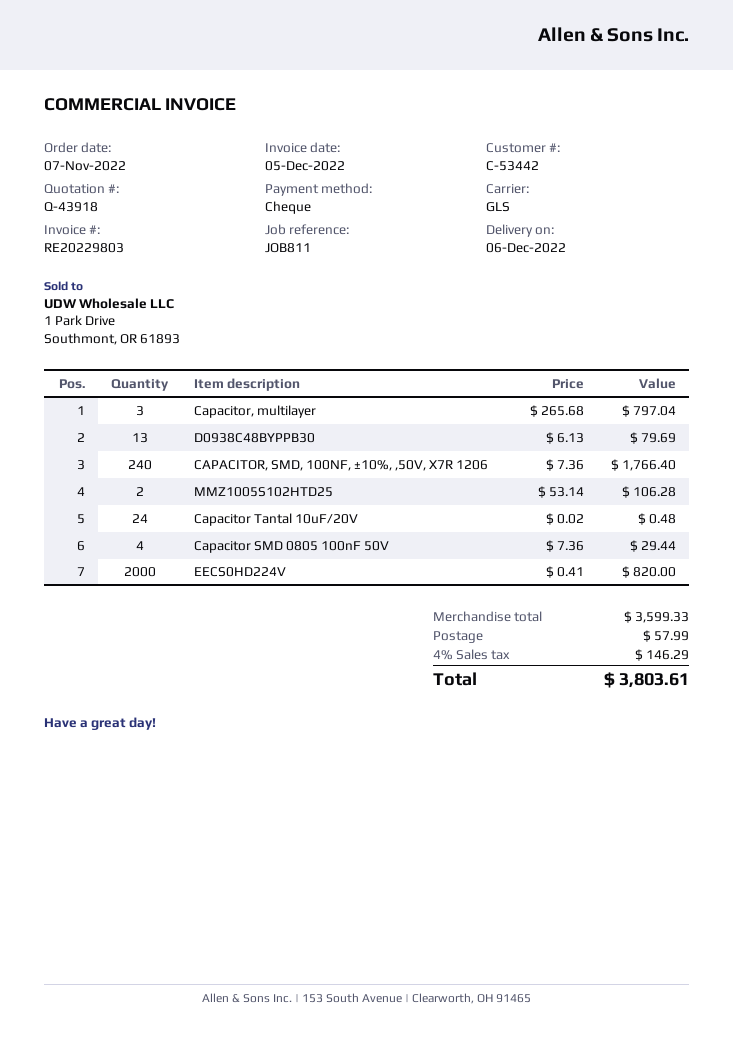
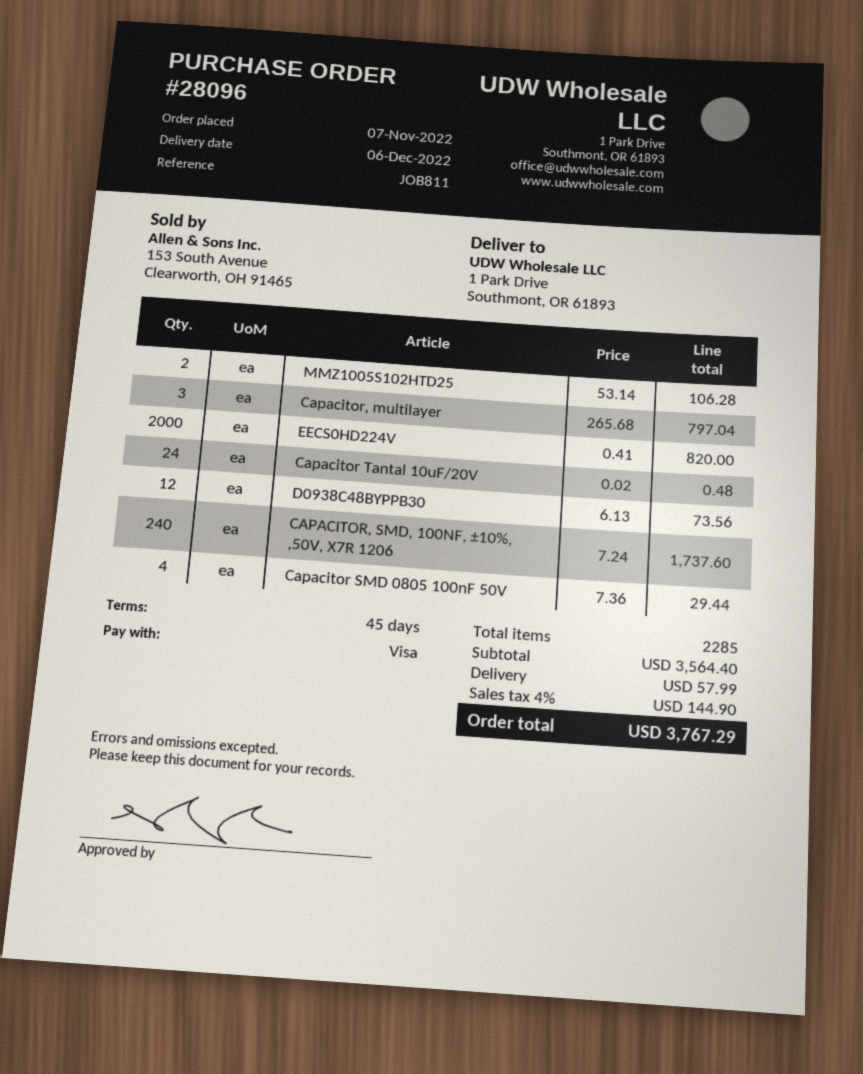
payment method: cheque -> Visa
D0938C48BYPPB30: 13 x 6.13 = 79.69 -> 12 x 6.13 = 73.56
CAPACITOR, SMD, 100NF, ±10%, ,50V, X7R 1206: 240 x 7.36 = 1766.40 -> 240 x 7.24 = 1737.60
subtotal: 3599.33 -> 3564.40
tax: 4% = 146.29 -> 4% = 144.90
total: 3803.61 -> 3767.29

